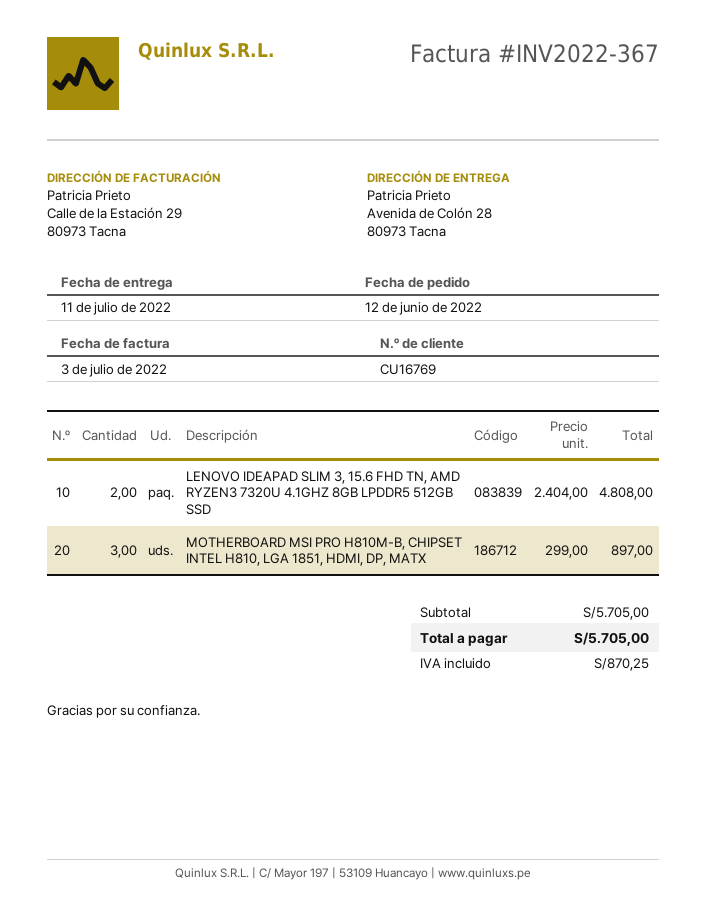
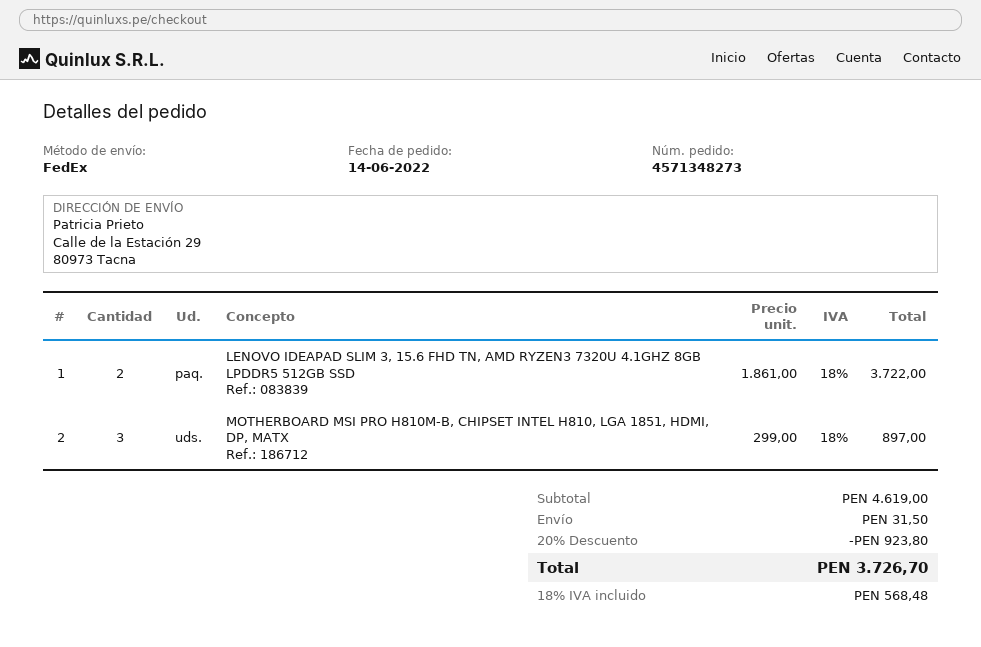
order date: 2022-06-12 -> 2022-06-14
ship to: Avenida de Colón 28, 80973 Tacna -> Calle de la Estación 29, 80973 Tacna
LENOVO IDEAPAD SLIM 3, 15.6 FHD TN, AMD RYZEN3 7320U 4.1GHZ 8GB LPDDR5 512GB SSD: 2 x 2404.00 = 4808.00 -> 2 x 1861.00 = 3722.00
subtotal: 5705.00 -> 4619.00
discount: none -> 20% = 923.80
shipping: none -> 31.50
tax: 870.25 -> 568.48
total: 5705.00 -> 3726.70

